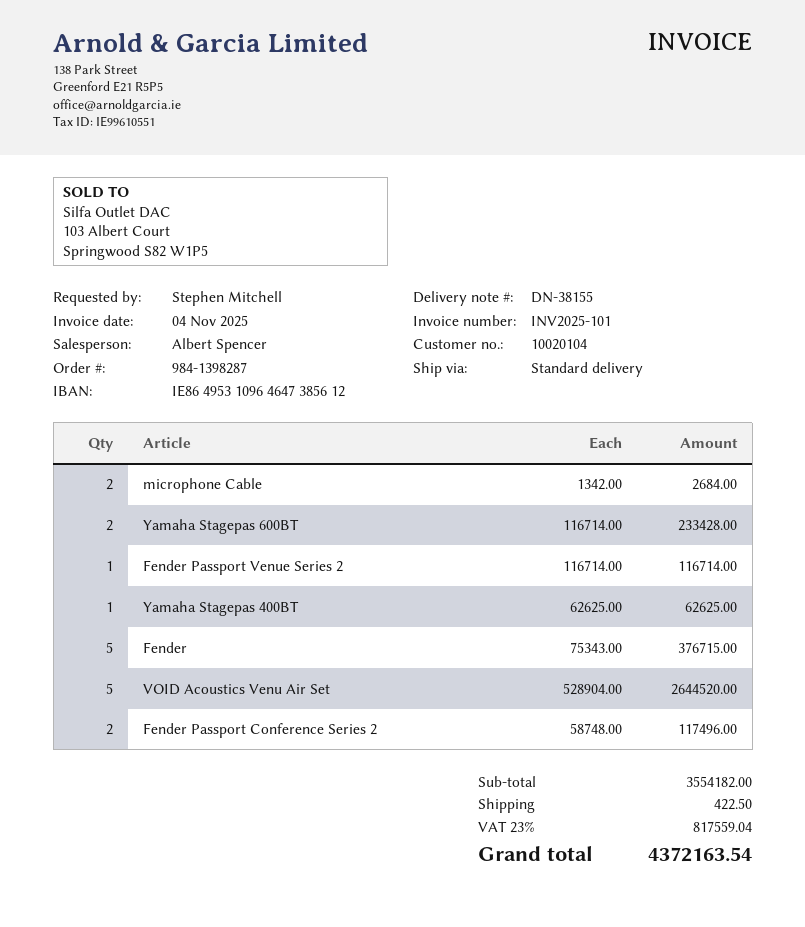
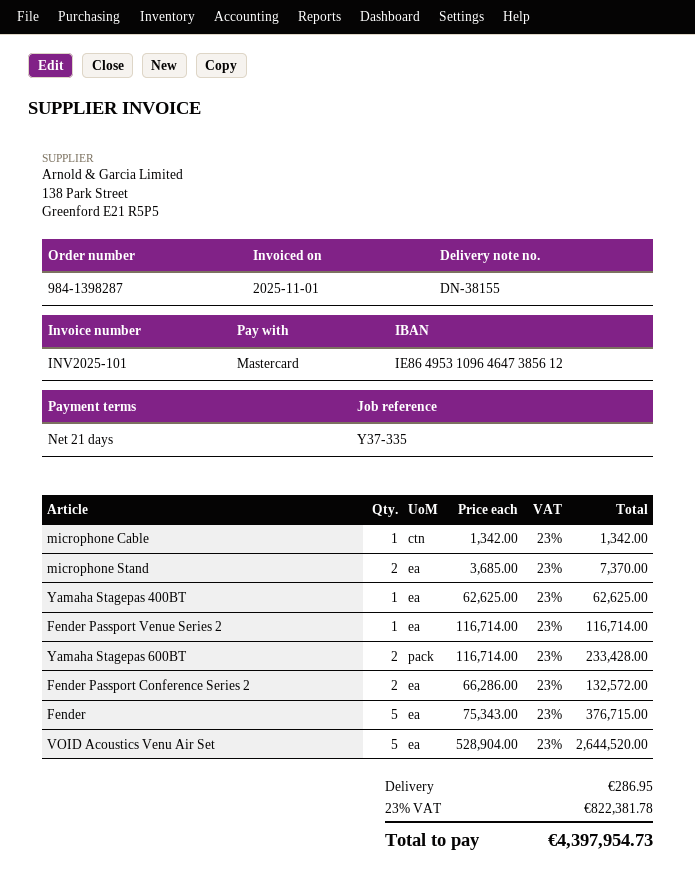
invoice date: 2025-11-04 -> 2025-11-01
microphone Cable: 2 x 1342.00 = 2684.00 -> 1 x 1342.00 = 1342.00
Fender Passport Conference Series 2: 2 x 58748.00 = 117496.00 -> 2 x 66286.00 = 132572.00
microphone Stand: none -> 2 x 3685.00 = 7370.00
shipping: 422.50 -> 286.95
tax: 23% = 817559.04 -> 23% = 822381.78
total: 4372163.54 -> 4397954.73

